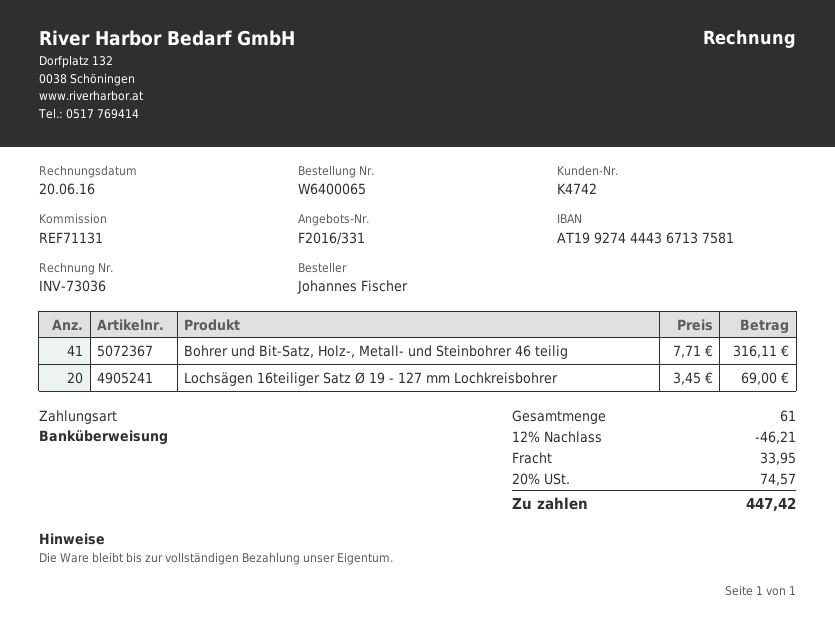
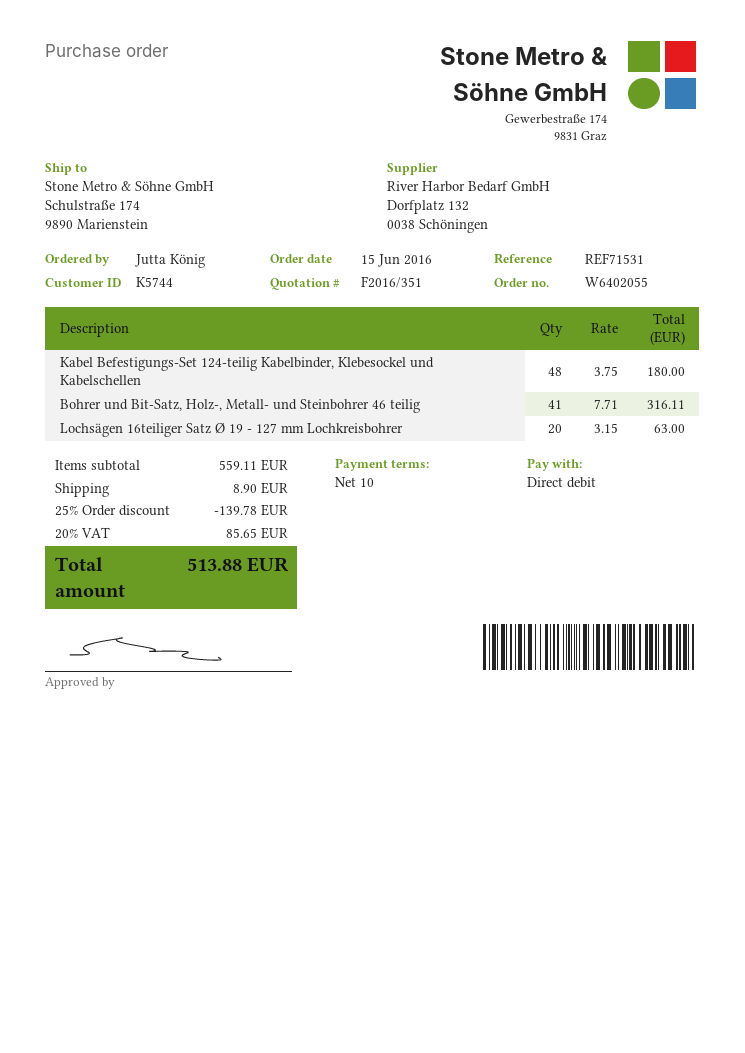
quote number: F2016/331 -> F2016/351
order number: W6400065 -> W6402055
customer number: K4742 -> K5744
reference: REF71131 -> REF71531
ordered by: Johannes Fischer -> Jutta König
payment method: bank transfer -> direct debit
Lochsägen 16teiliger Satz Ø 19 - 127 mm Lochkreisbohrer: 20 x 3.45 = 69.00 -> 20 x 3.15 = 63.00
Kabel Befestigungs-Set 124-teilig Kabelbinder, Klebesockel und Kabelschellen: none -> 48 x 3.75 = 180.00
discount: 12% = 46.21 -> 25% = 139.78
shipping: 33.95 -> 8.90
tax: 20% = 74.57 -> 20% = 85.65
total: 447.42 -> 513.88

